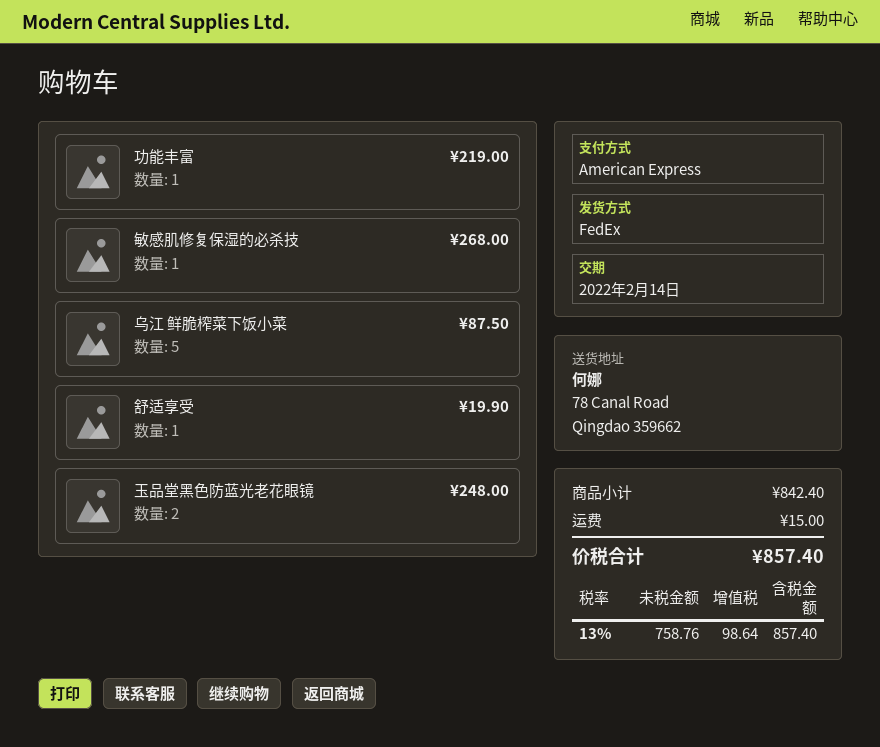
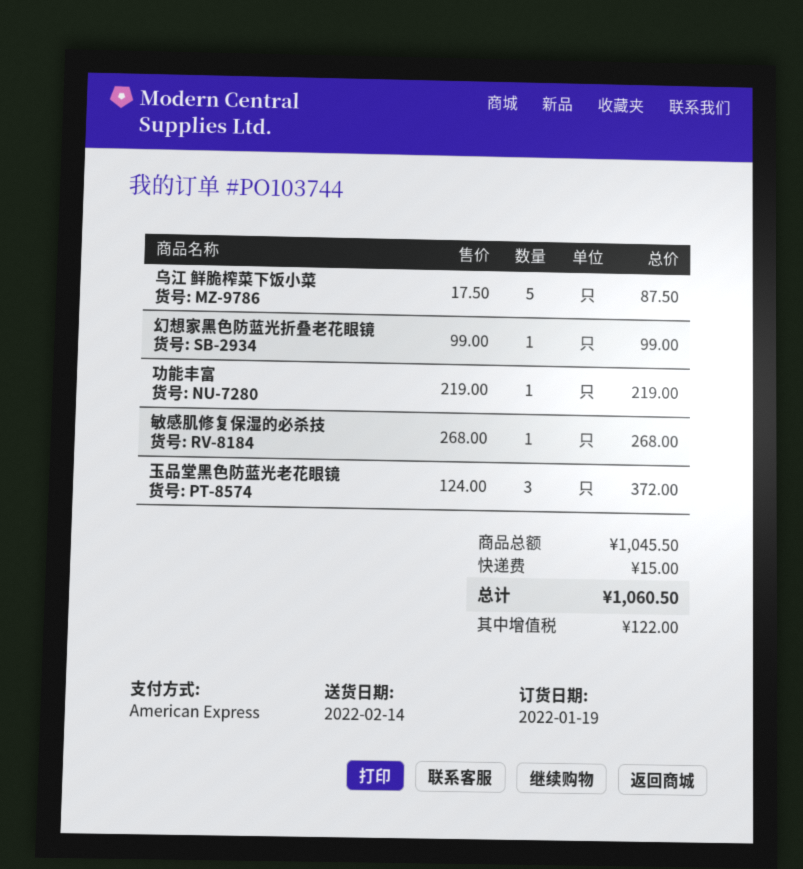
舒适享受: 1 for 19.90 -> none
玉品堂黑色防蓝光老花眼镜: 2 for 248.00 -> 3 for 372.00
幻想家黑色防蓝光折叠老花眼镜: none -> 1 for 99.00
subtotal: 842.40 -> 1045.50
tax: 98.64 -> 122.00
total: 857.40 -> 1060.50

